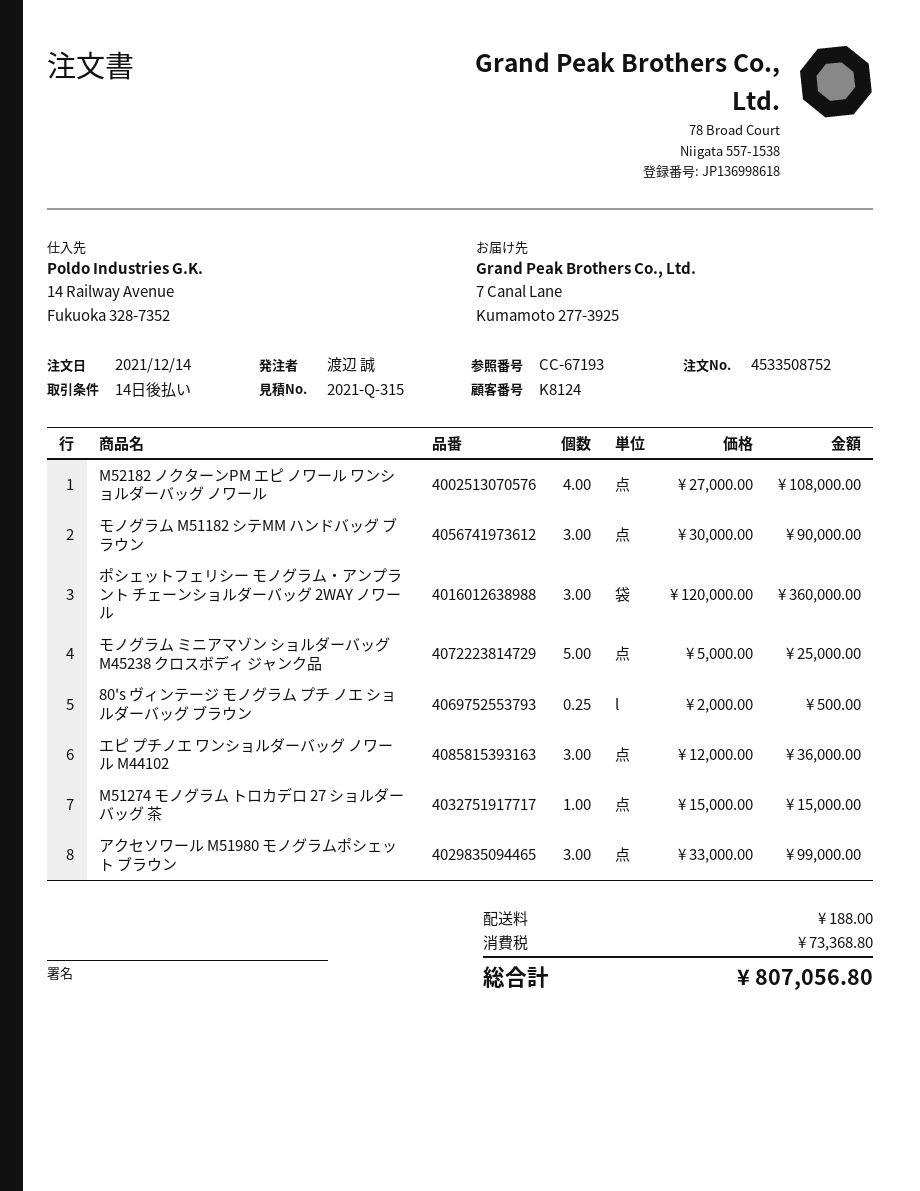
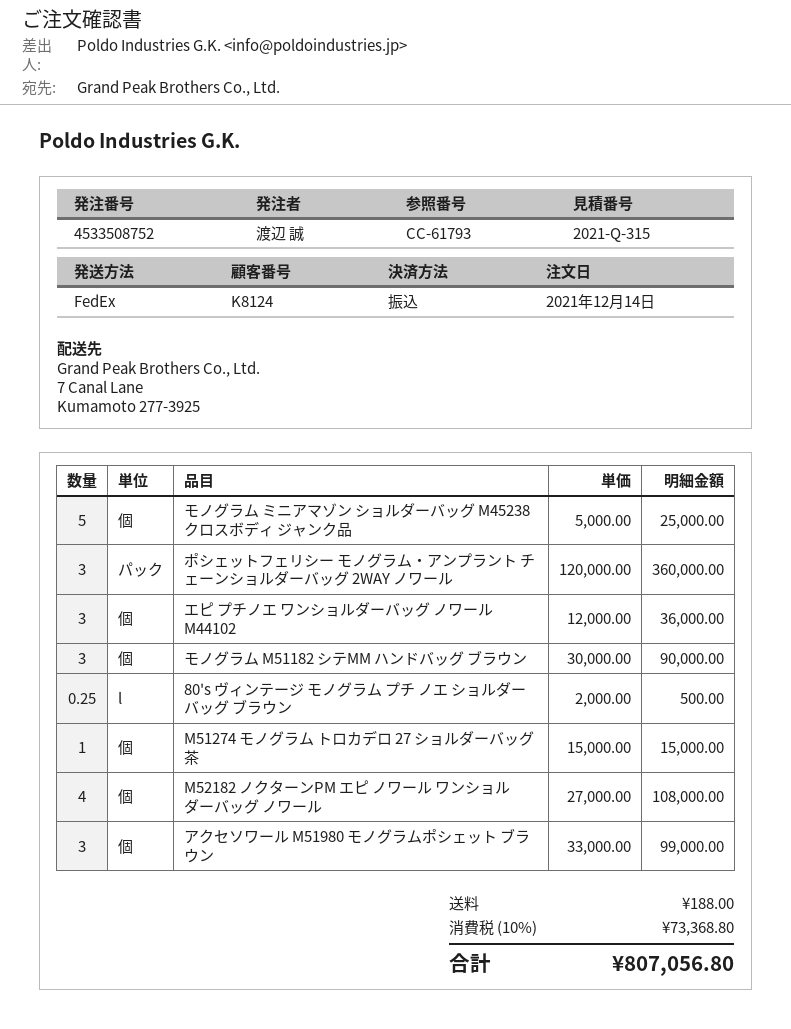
reference: CC-67193 -> CC-61793

